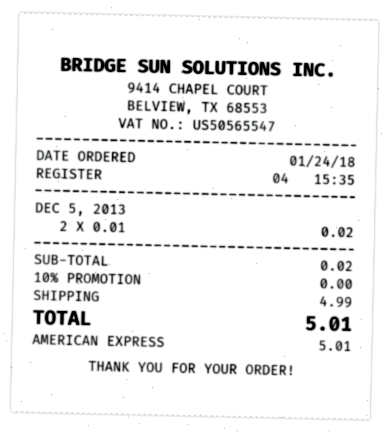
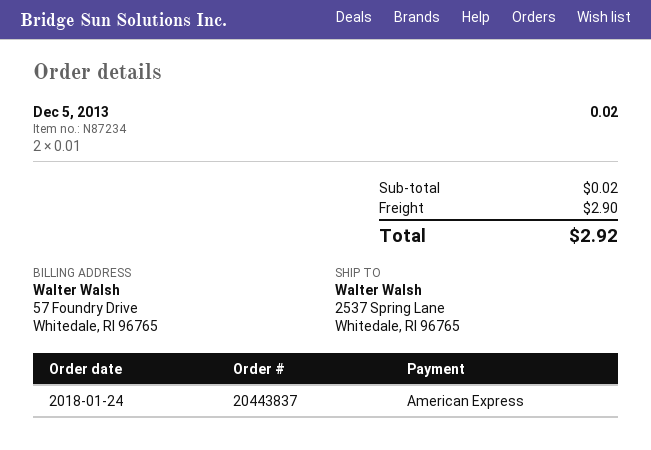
discount: 10% = 0.00 -> none
shipping: 4.99 -> 2.90
total: 5.01 -> 2.92

